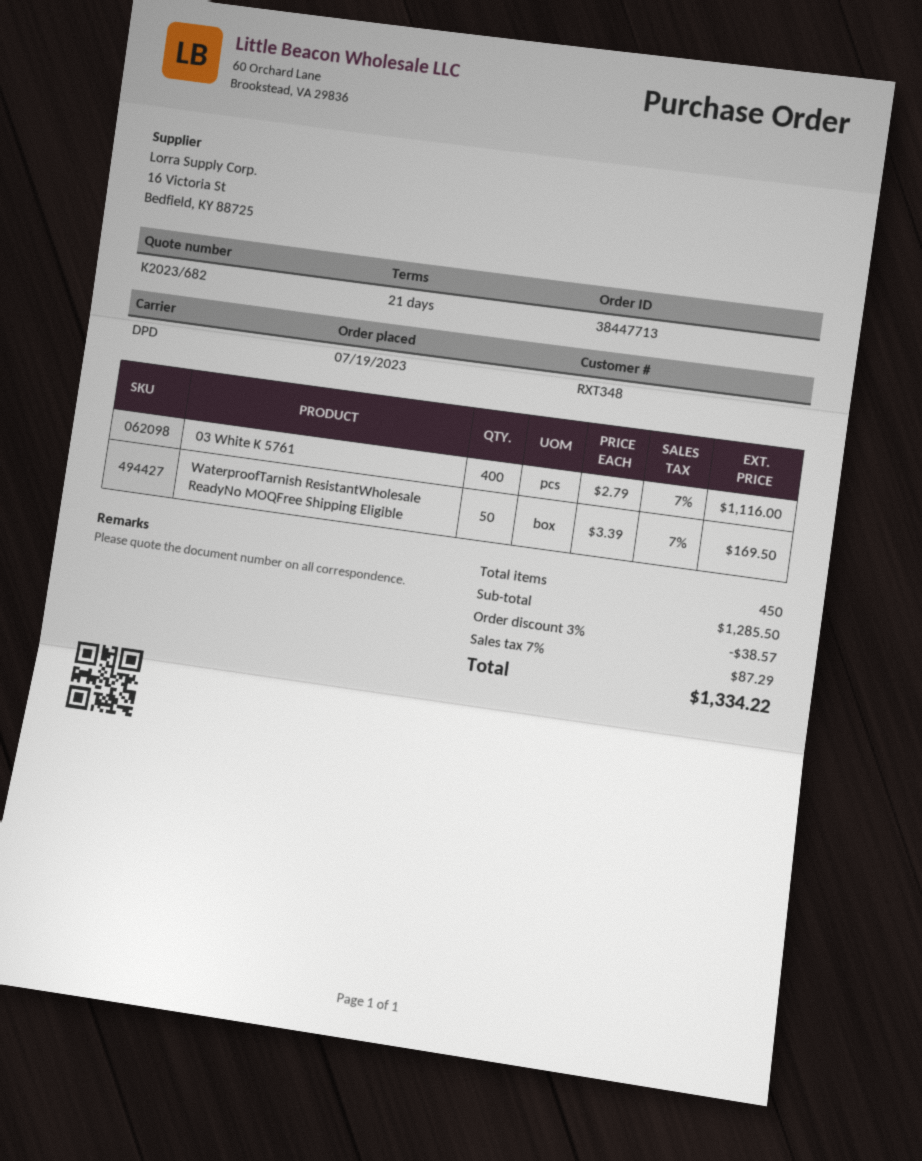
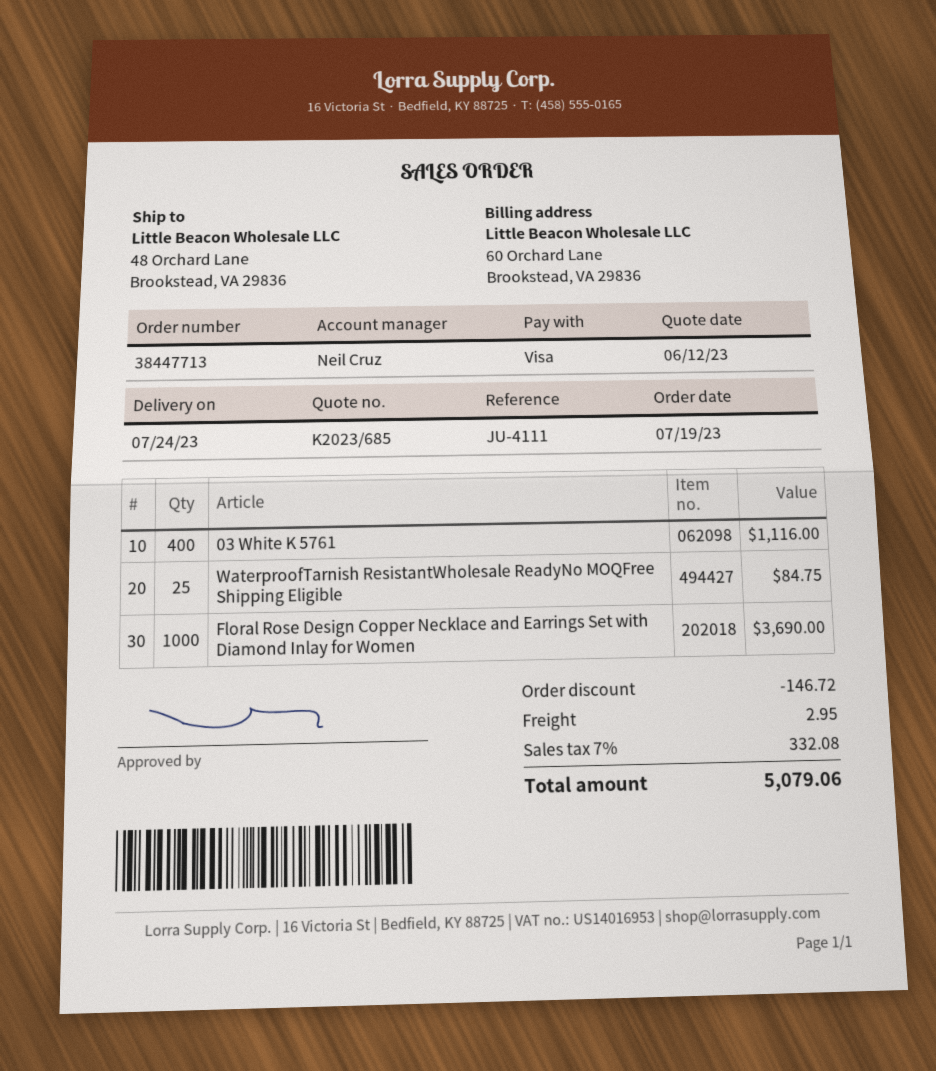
quote number: K2023/682 -> K2023/685
WaterproofTarnish ResistantWholesale ReadyNo MOQFree Shipping Eligible: 50 for 169.50 -> 25 for 84.75
Floral Rose Design Copper Necklace and Earrings Set with Diamond Inlay for Women: none -> 1000 for 3690.00
discount: 38.57 -> 146.72
shipping: none -> 2.95
tax: 7% = 87.29 -> 7% = 332.08
total: 1334.22 -> 5079.06

